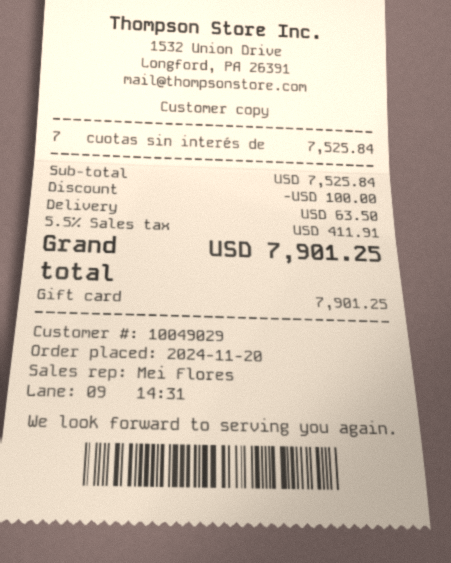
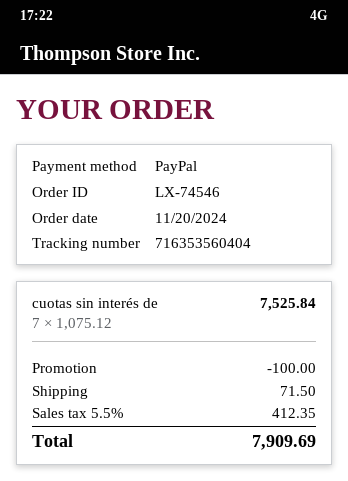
payment method: gift card -> PayPal
shipping: 63.50 -> 71.50
tax: 5.5% = 411.91 -> 5.5% = 412.35
total: 7901.25 -> 7909.69

